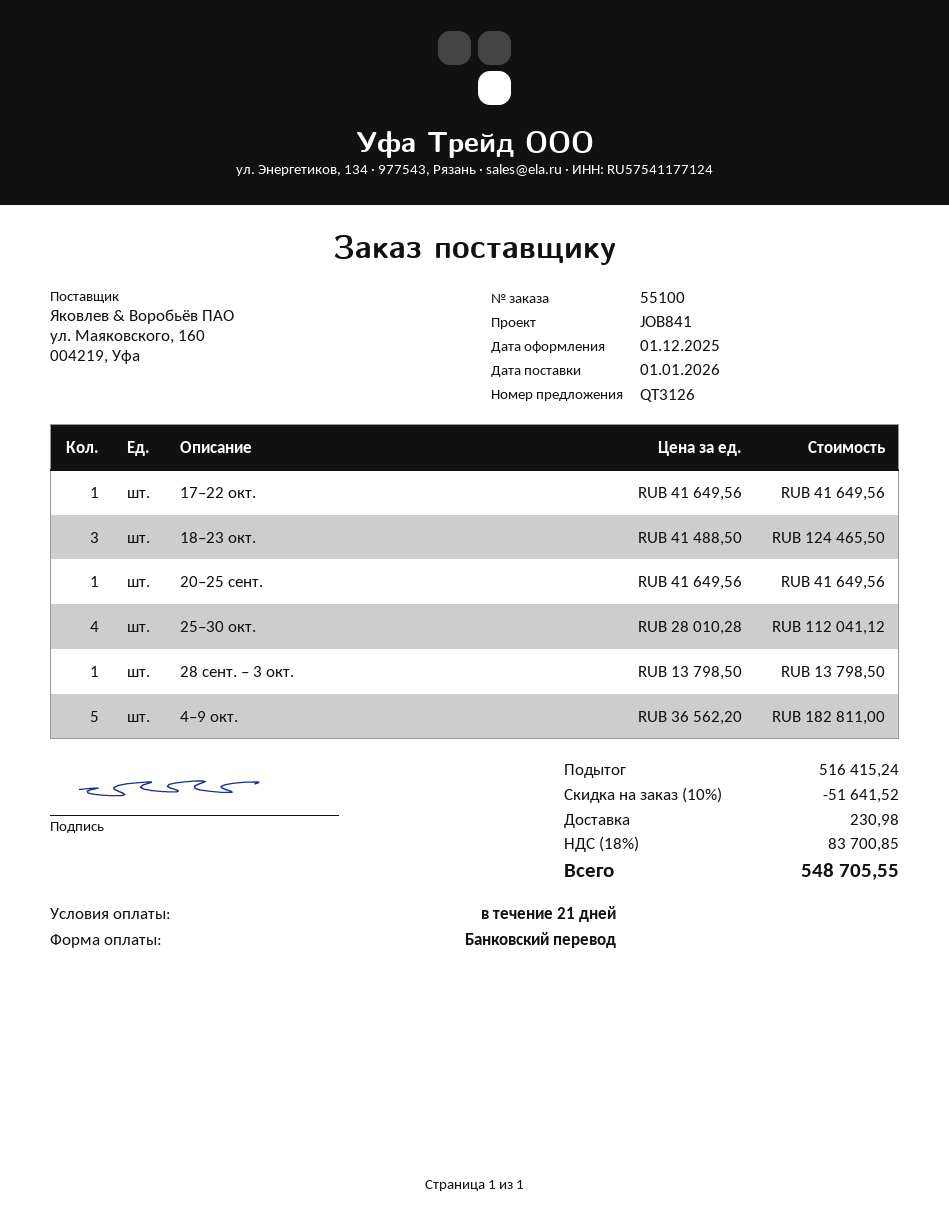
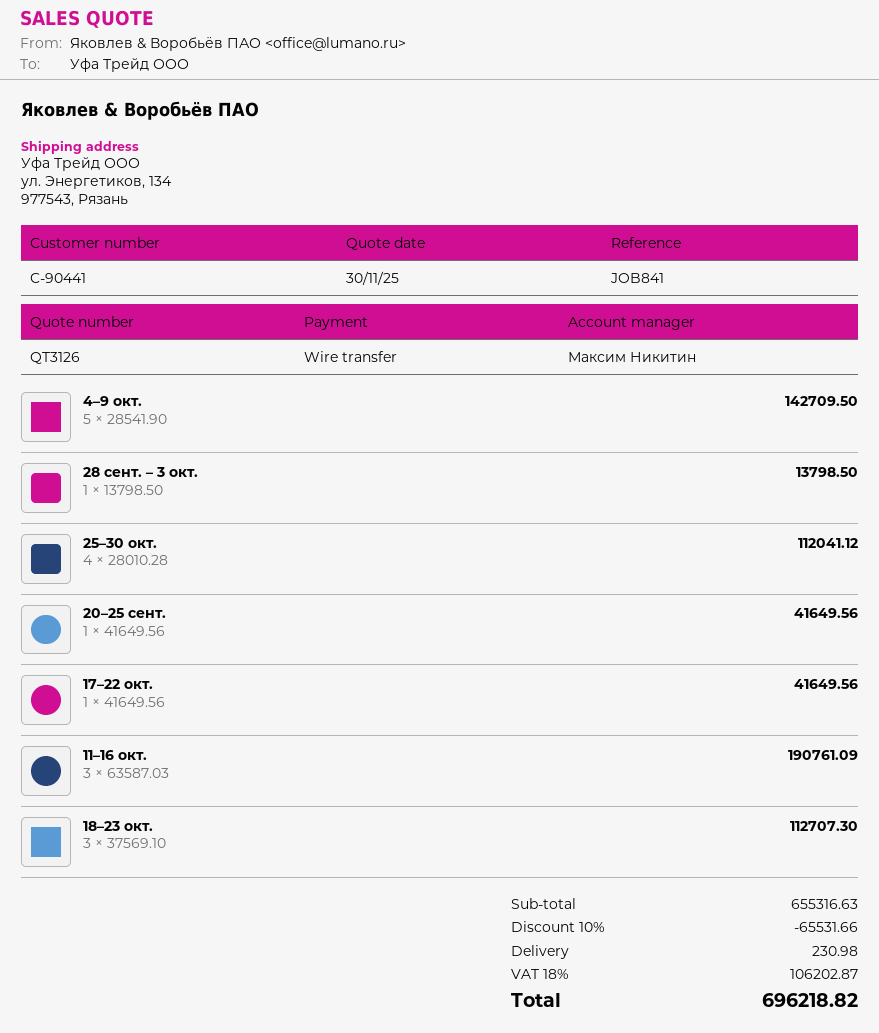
18–23 окт.: 3 x 41488.50 = 124465.50 -> 3 x 37569.10 = 112707.30
4–9 окт.: 5 x 36562.20 = 182811.00 -> 5 x 28541.90 = 142709.50
11–16 окт.: none -> 3 x 63587.03 = 190761.09
subtotal: 516415.24 -> 655316.63
discount: 10% = 51641.52 -> 10% = 65531.66
tax: 18% = 83700.85 -> 18% = 106202.87
total: 548705.55 -> 696218.82

